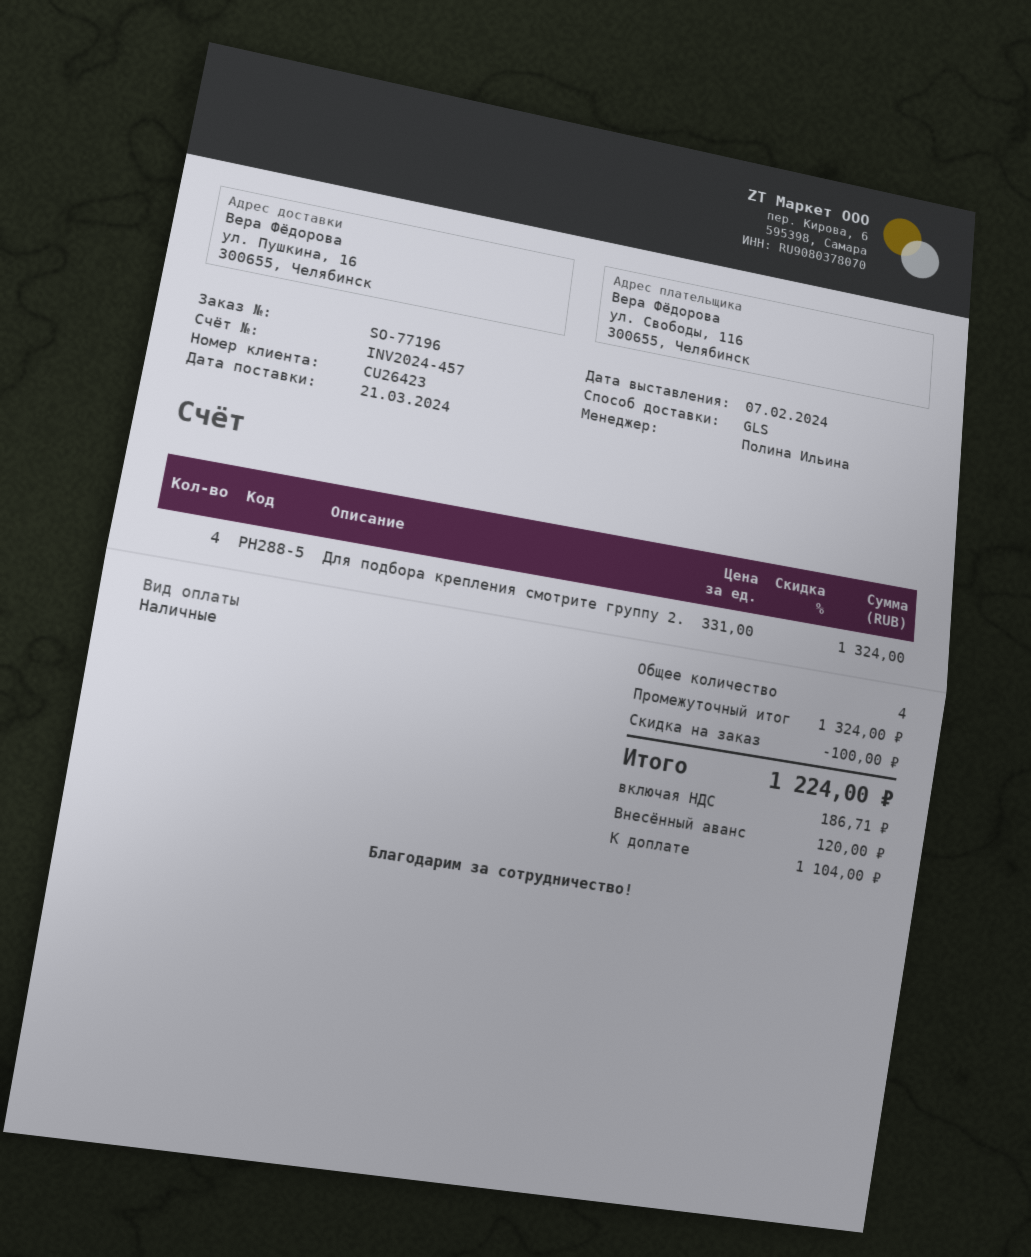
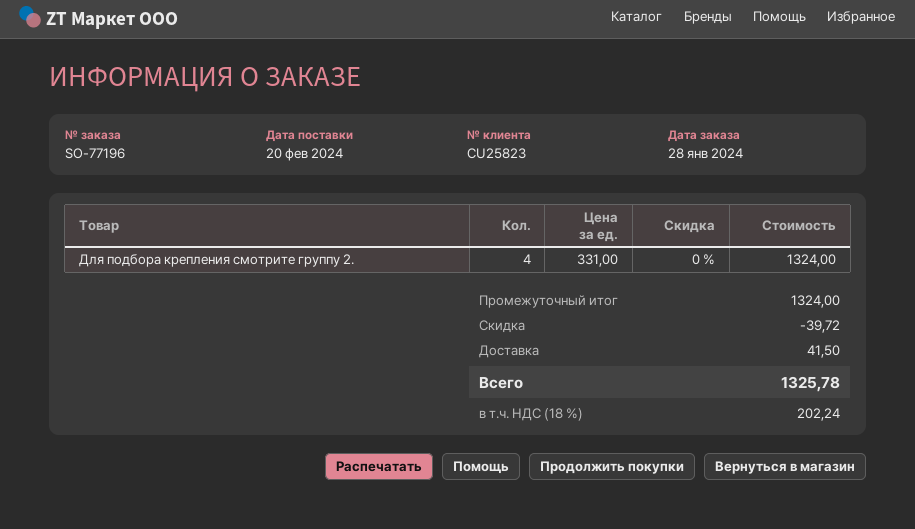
delivery date: 2024-03-21 -> 2024-02-20
customer number: CU26423 -> CU25823
discount: 100.00 -> 39.72
shipping: none -> 41.50
tax: 186.71 -> 202.24
total: 1224.00 -> 1325.78

